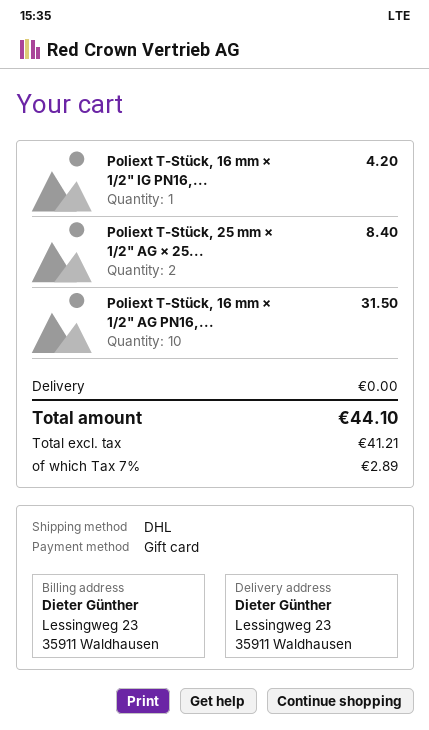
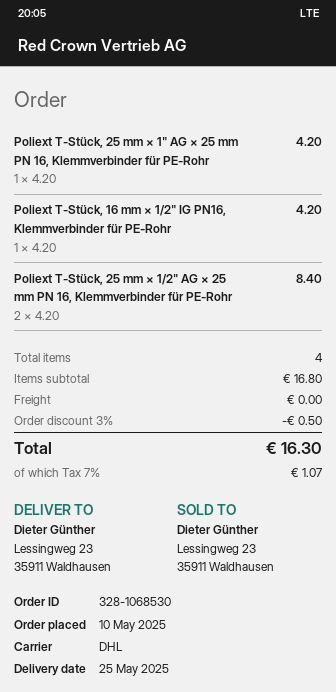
Poliext T-Stück, 16 mm × 1/2" AG PN16,...: 10 for 31.50 -> none
Poliext T-Stück, 25 mm × 1" AG × 25 mm PN 16, Klemmverbinder für PE-Rohr: none -> 1 for 4.20
discount: none -> 3% = 0.50
tax: 7% = 2.89 -> 7% = 1.07
total: 44.10 -> 16.30

